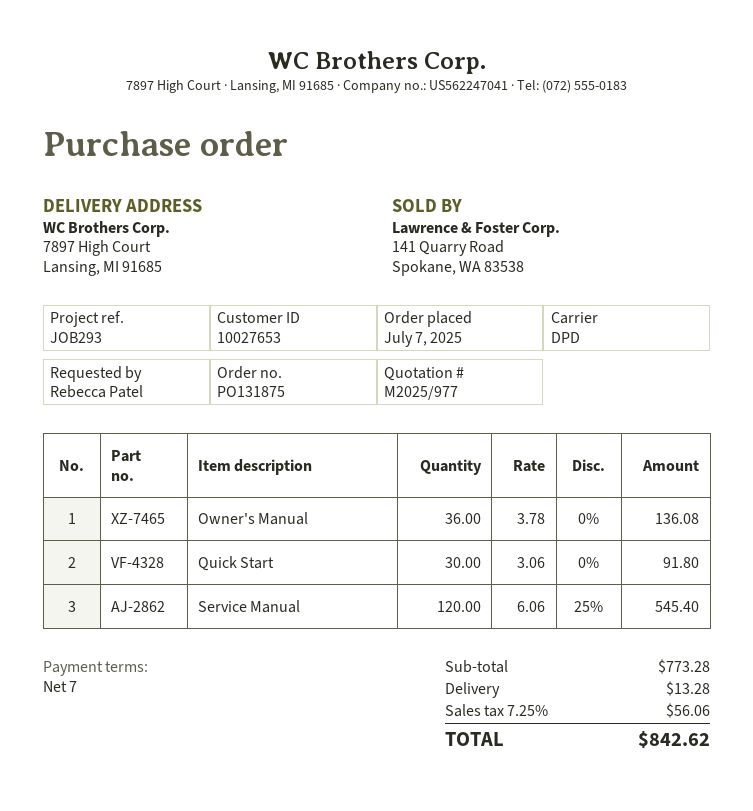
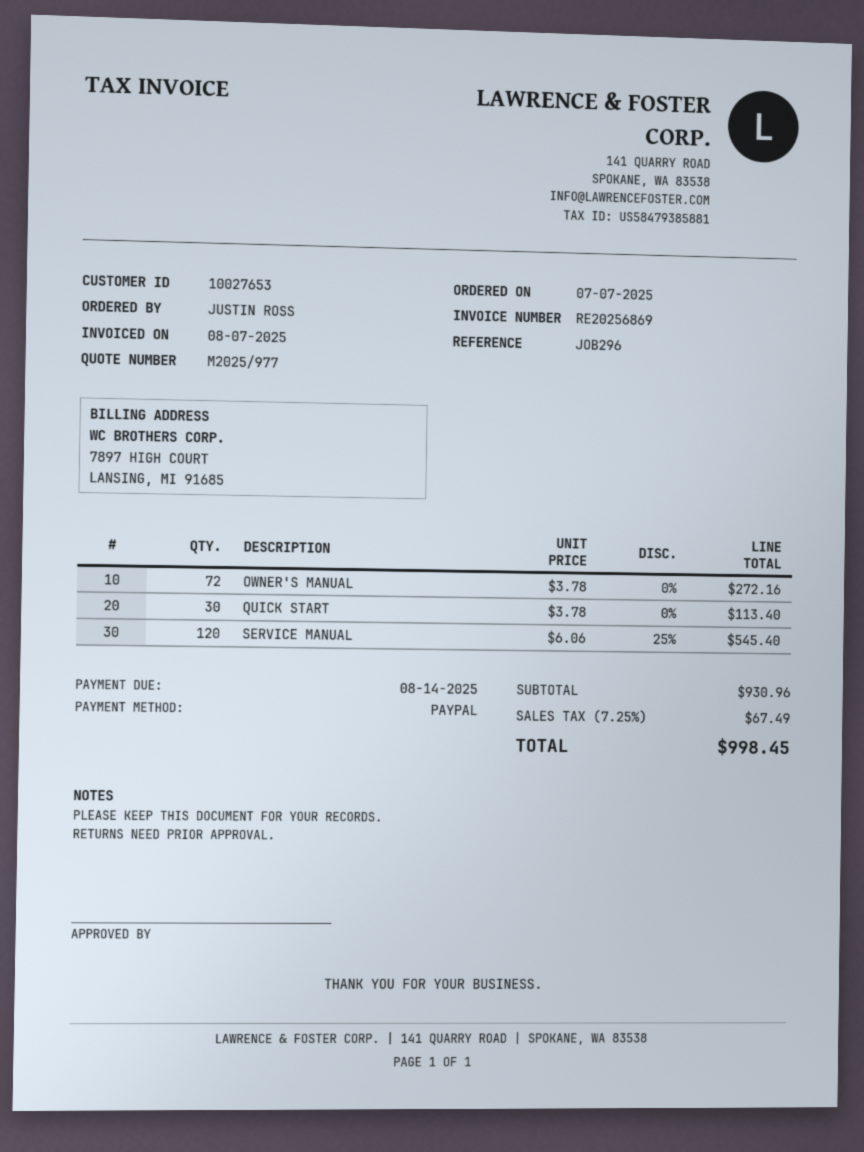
reference: JOB293 -> JOB296
ordered by: Rebecca Patel -> JUSTIN ROSS
Owner's Manual: 36 x 3.78 = 136.08 -> 72 x 3.78 = 272.16
Quick Start: 30 x 3.06 = 91.80 -> 30 x 3.78 = 113.40
subtotal: 773.28 -> 930.96
shipping: 13.28 -> none
tax: 7.25% = 56.06 -> 7.25% = 67.49
total: 842.62 -> 998.45

